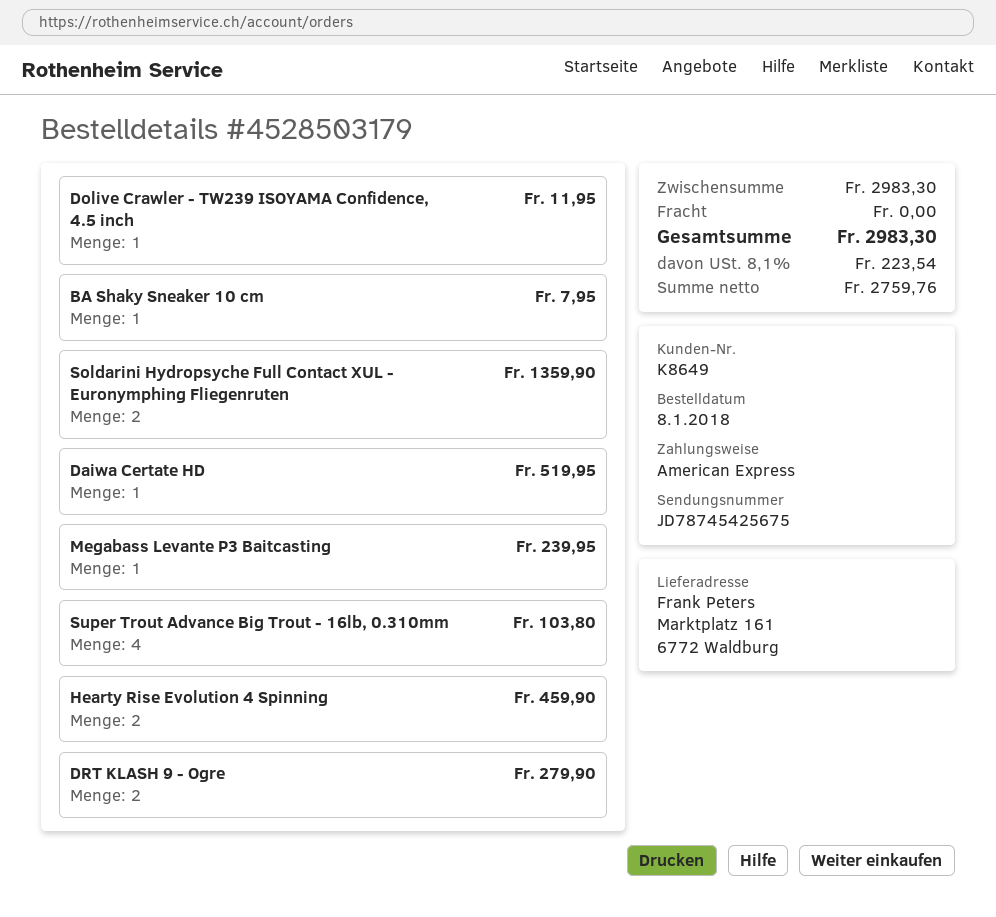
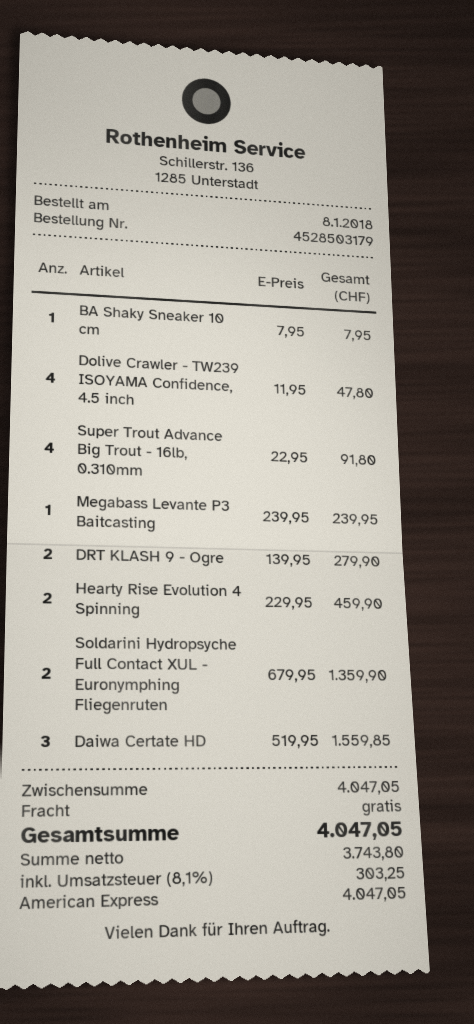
Dolive Crawler - TW239 ISOYAMA Confidence, 4.5 inch: 1 for 11.95 -> 4 for 47.80
Daiwa Certate HD: 1 for 519.95 -> 3 for 1559.85
Super Trout Advance Big Trout - 16lb, 0.310mm: 4 for 103.80 -> 4 for 91.80
subtotal: 2983.30 -> 4047.05
net: 2759.76 -> 3743.80
tax: 8.1% = 223.54 -> 8.1% = 303.25
total: 2983.30 -> 4047.05

